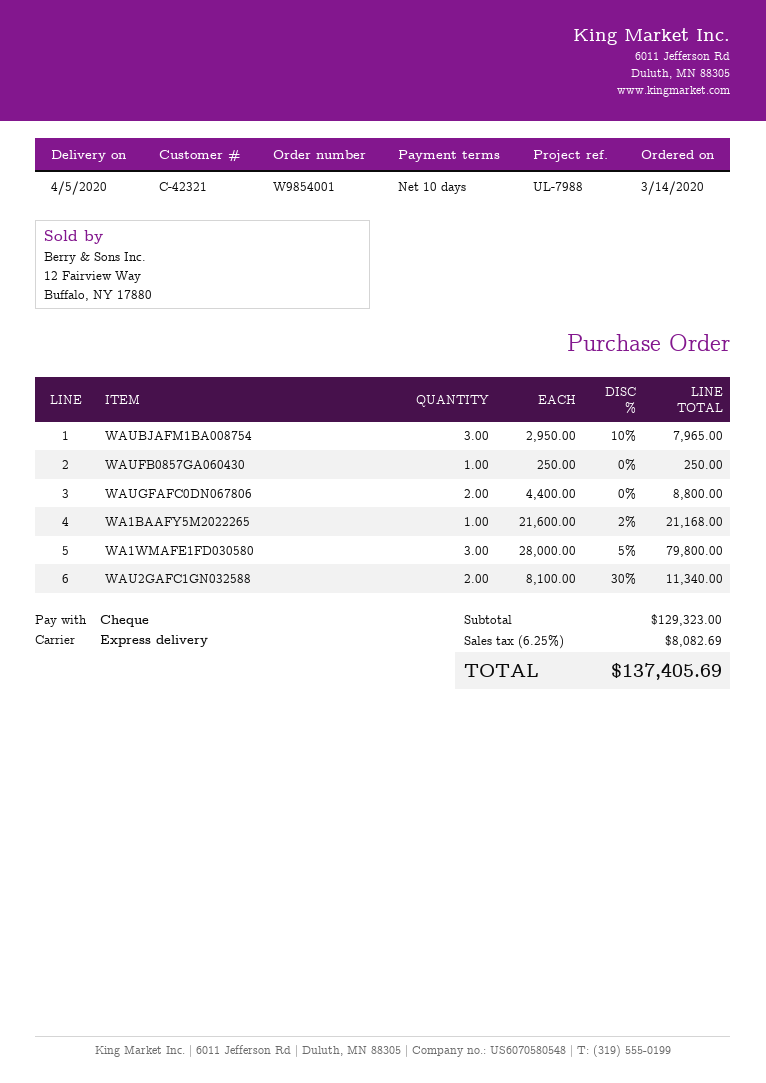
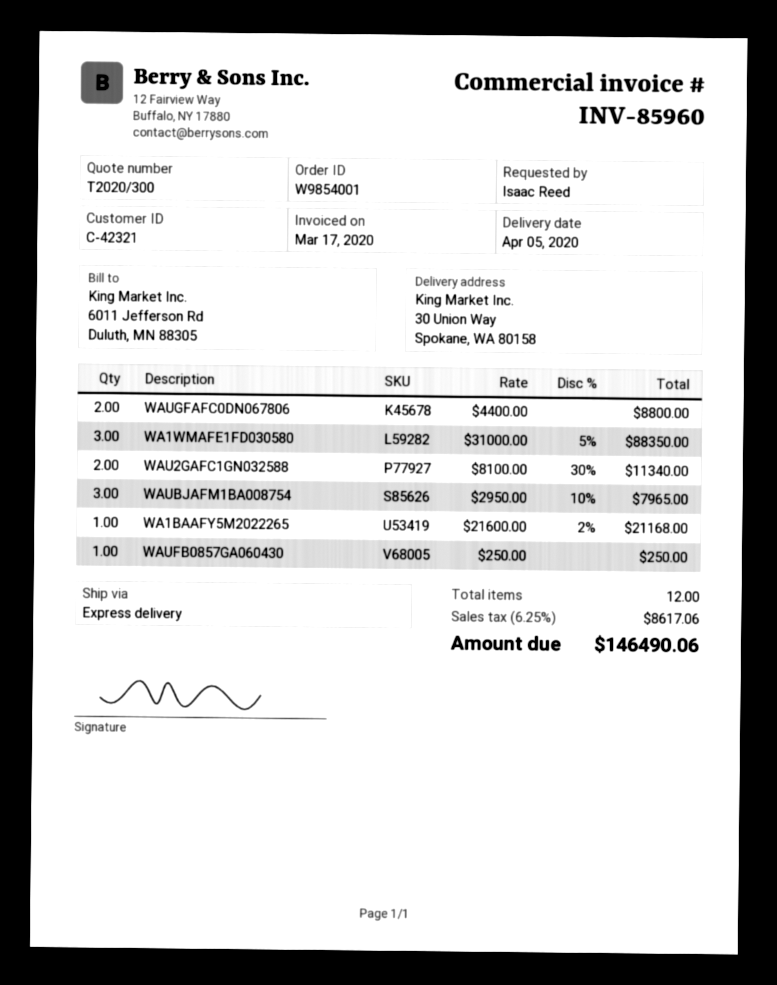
WA1WMAFE1FD030580: 3 x 28000.00 - 5% = 79800.00 -> 3 x 31000.00 - 5% = 88350.00
tax: 6.25% = 8082.69 -> 6.25% = 8617.06
total: 137405.69 -> 146490.06

